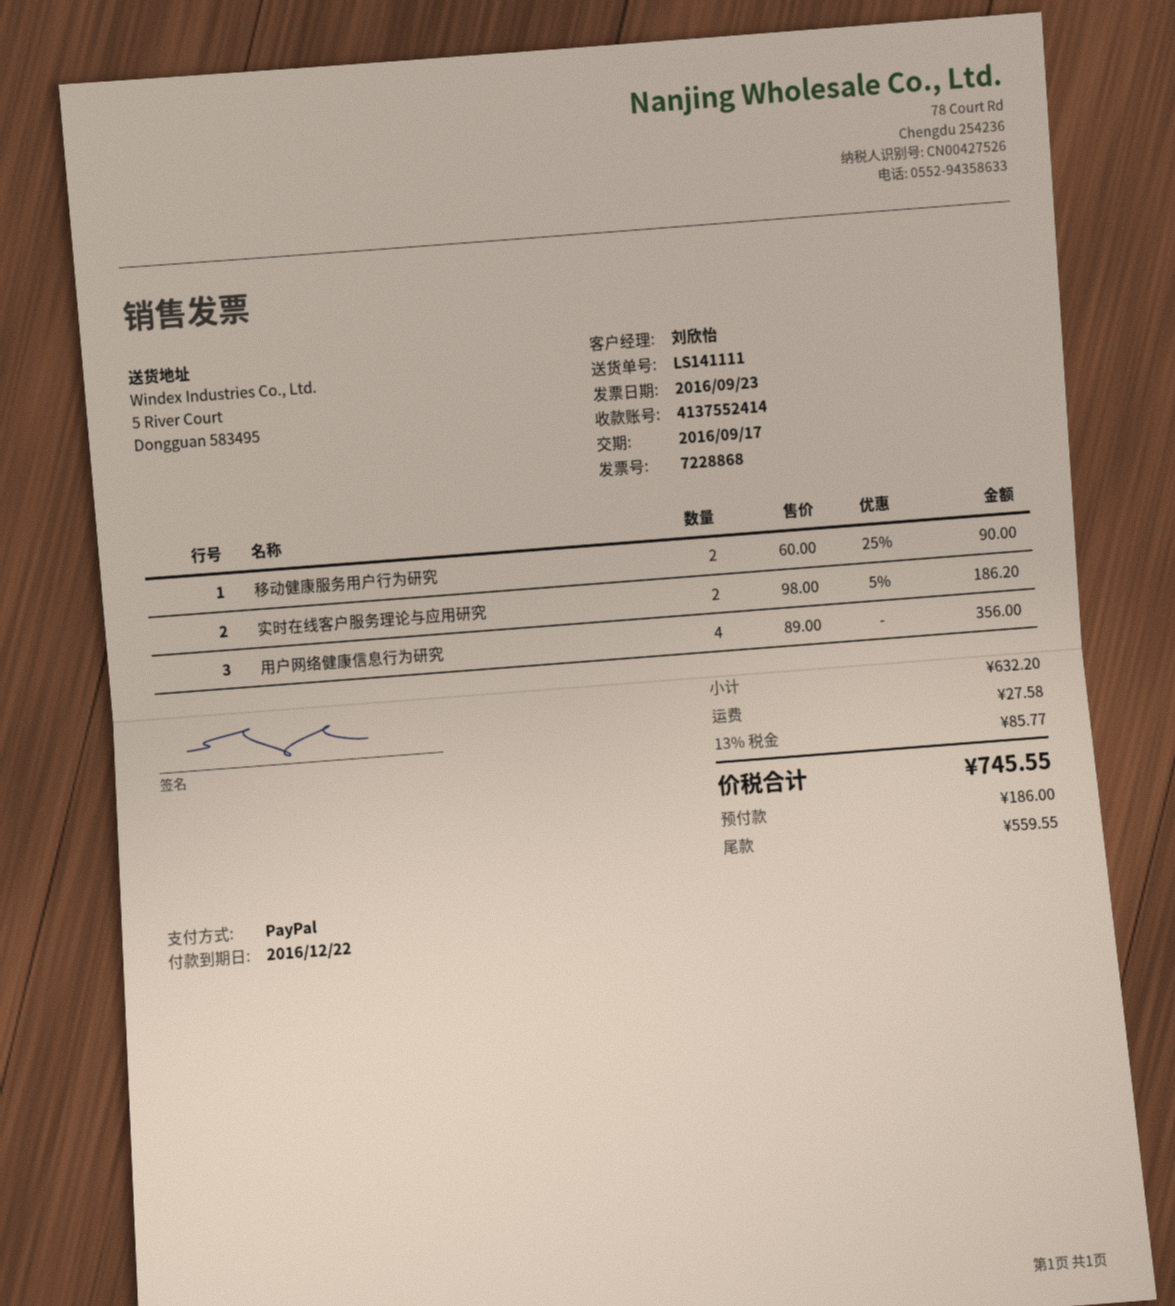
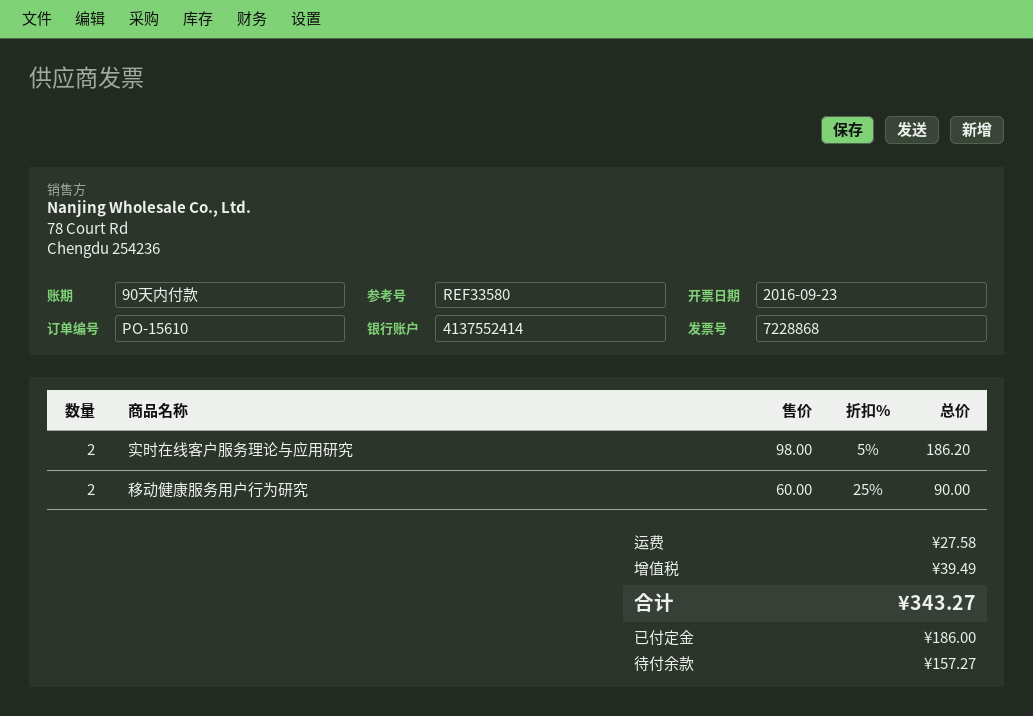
用户网络健康信息行为研究: 4 x 89.00 = 356.00 -> none
tax: 85.77 -> 39.49
total: 745.55 -> 343.27
balance: 559.55 -> 157.27

